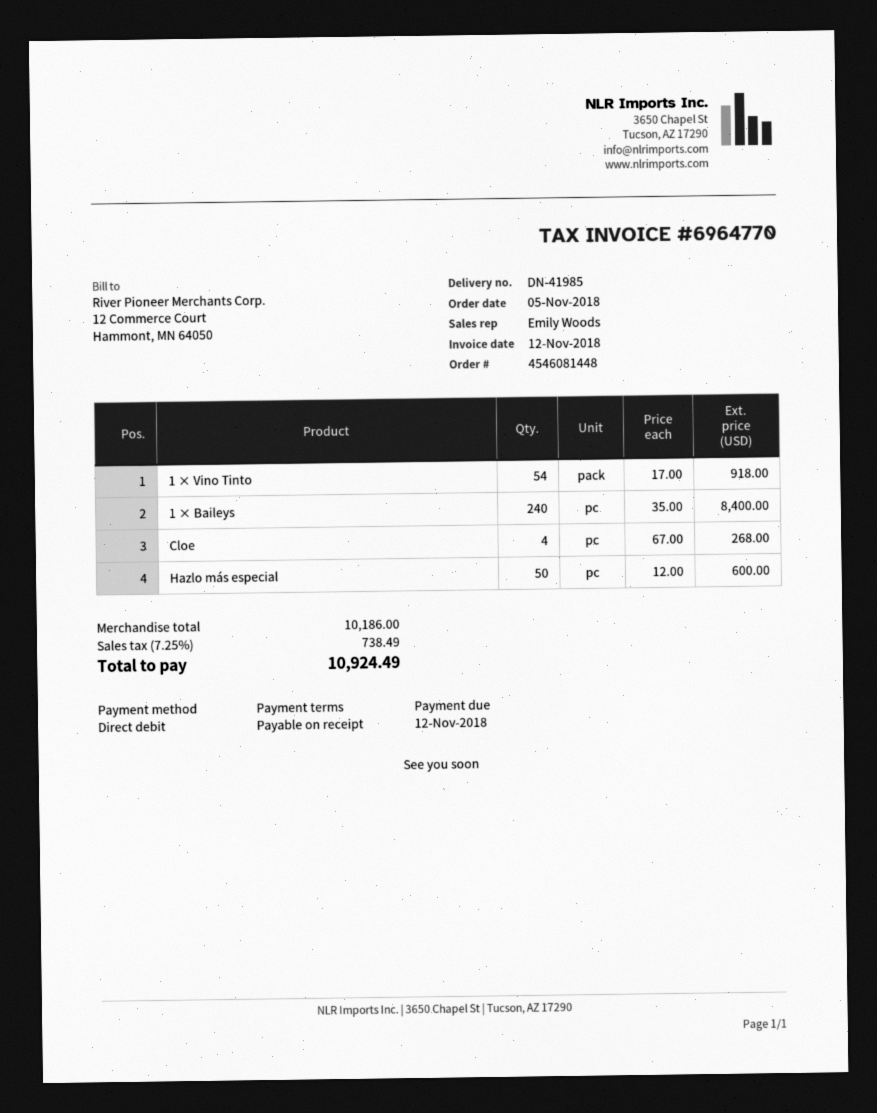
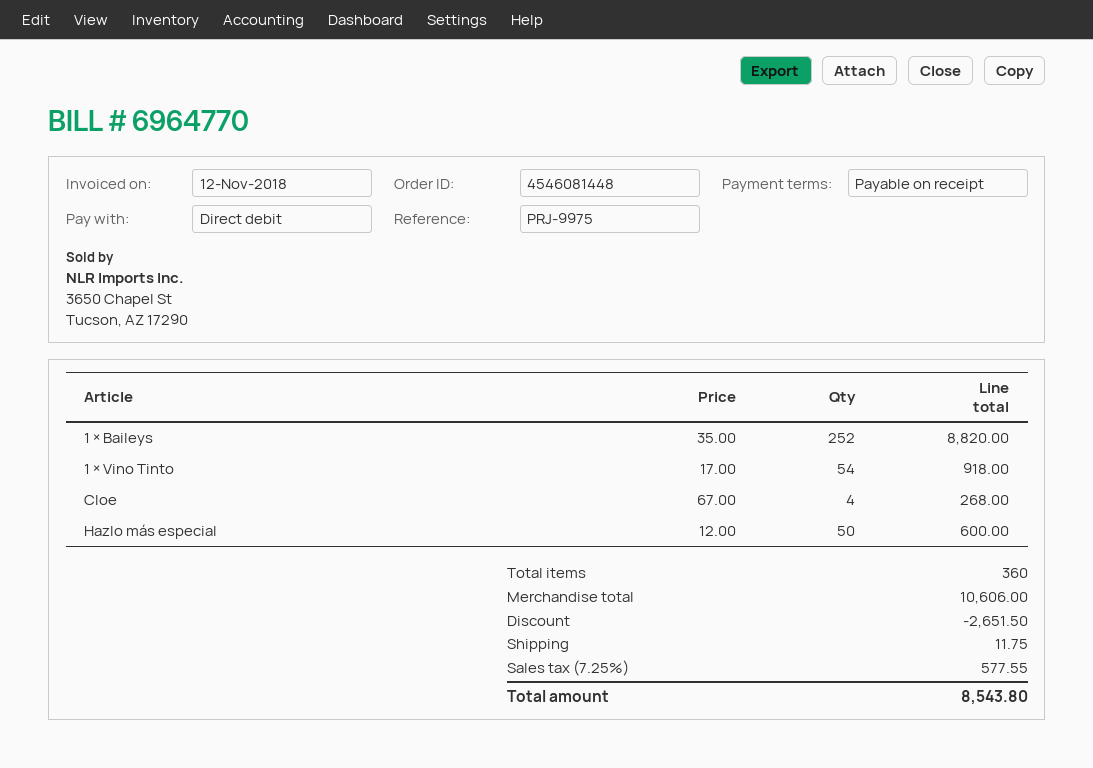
1 × Baileys: 240 x 35.00 = 8400.00 -> 252 x 35.00 = 8820.00
subtotal: 10186.00 -> 10606.00
discount: none -> 2651.50
shipping: none -> 11.75
tax: 7.25% = 738.49 -> 7.25% = 577.55
total: 10924.49 -> 8543.80

